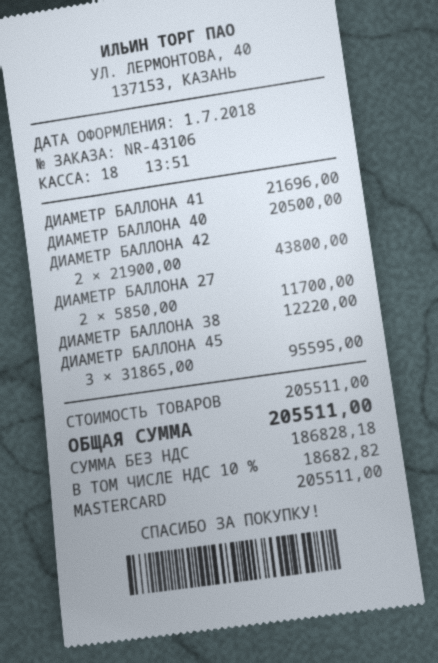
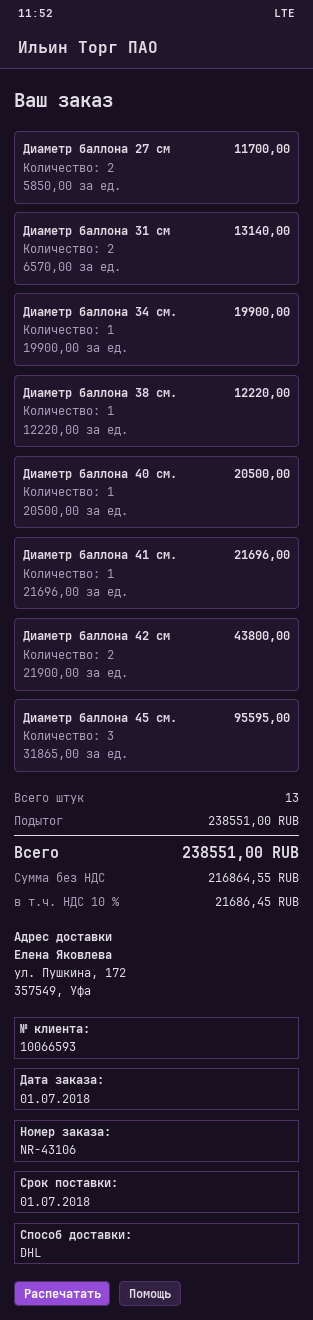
Диаметр баллона 31 см: none -> 2 x 6570.00 = 13140.00
Диаметр баллона 34 см.: none -> 1 x 19900.00 = 19900.00
subtotal: 205511.00 -> 238551.00
net: 186828.18 -> 216864.55
tax: 10% = 18682.82 -> 10% = 21686.45
total: 205511.00 -> 238551.00

